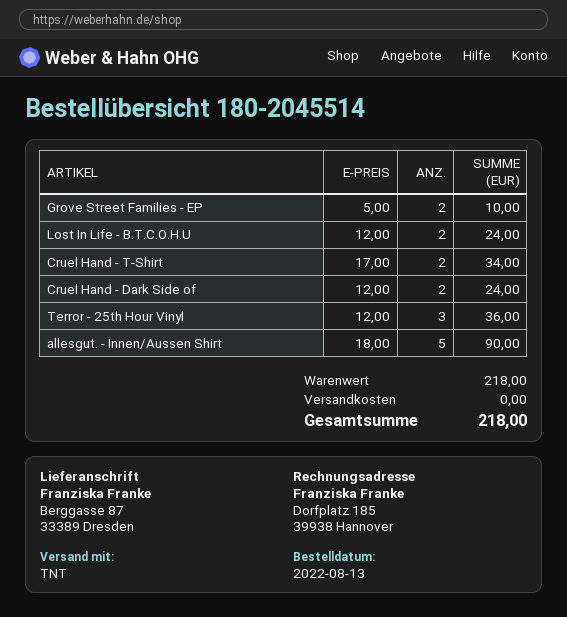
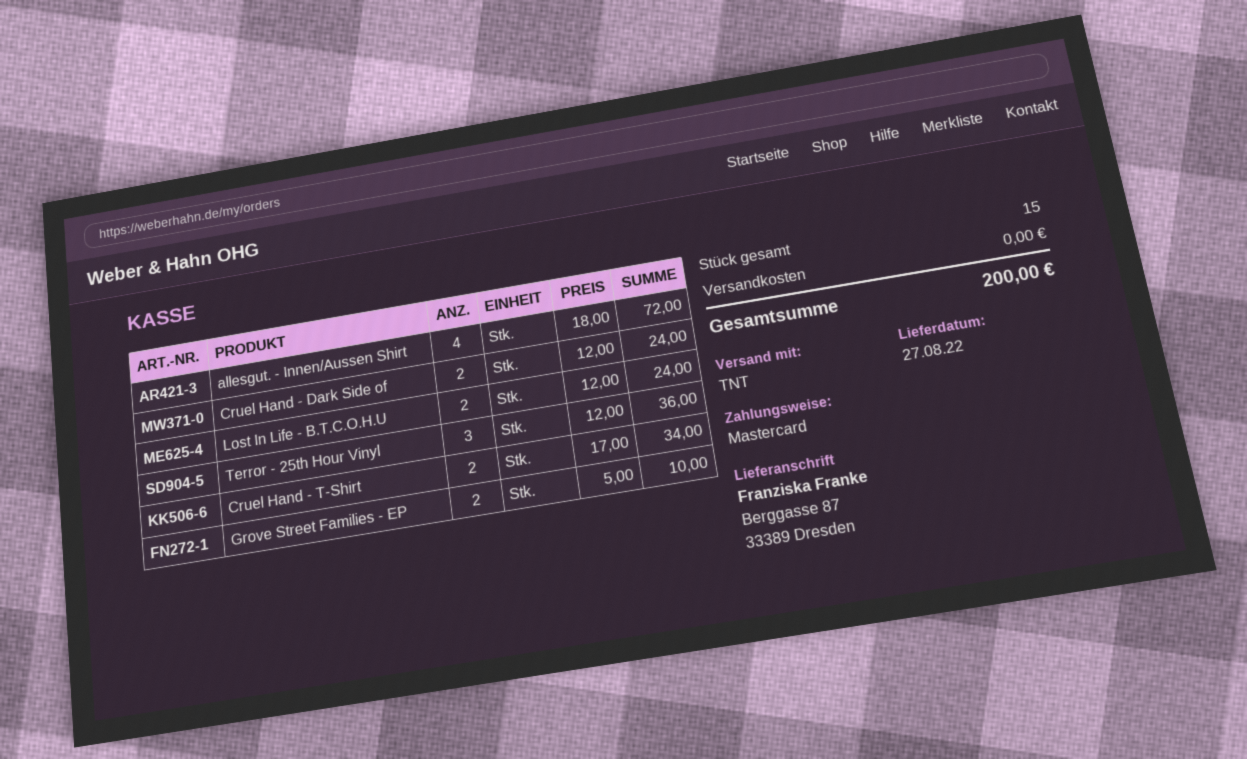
allesgut. - Innen/Aussen Shirt: 5 x 18.00 = 90.00 -> 4 x 18.00 = 72.00
total: 218.00 -> 200.00

